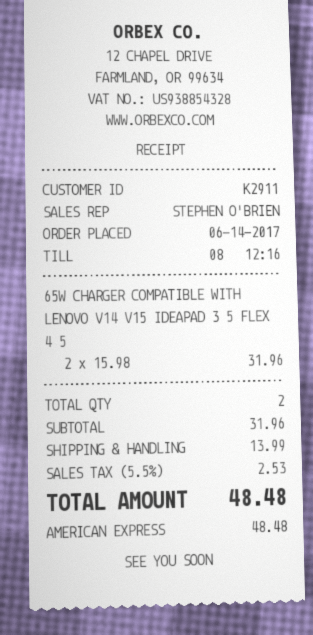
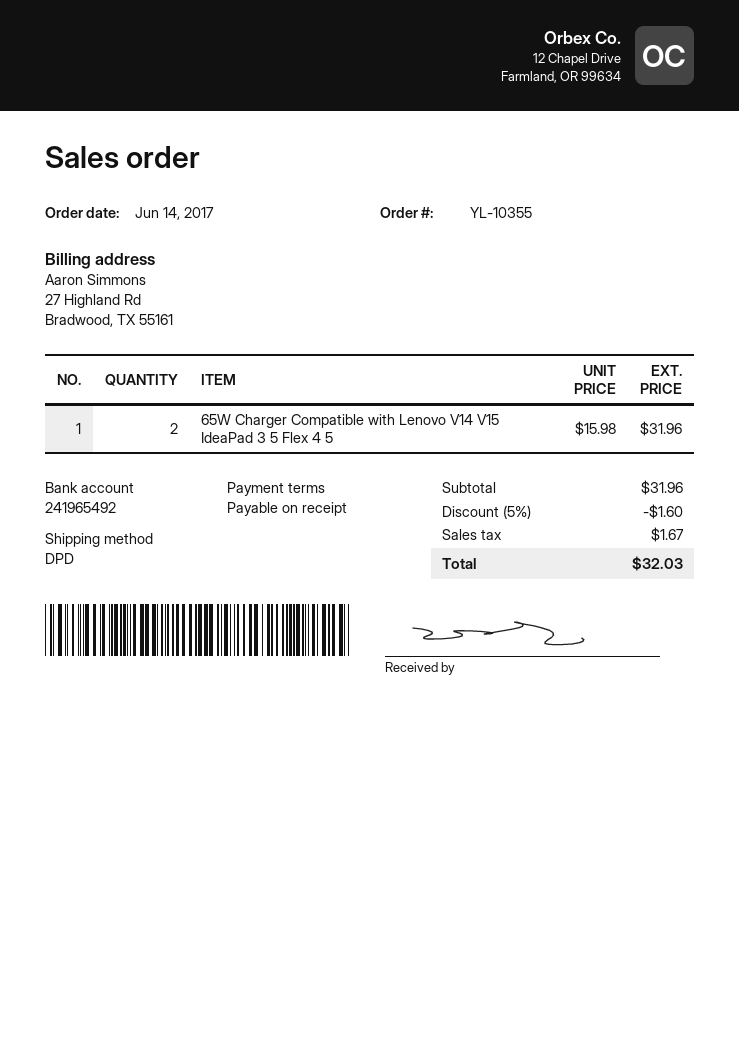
discount: none -> 5% = 1.60
shipping: 13.99 -> none
tax: 2.53 -> 1.67
total: 48.48 -> 32.03

